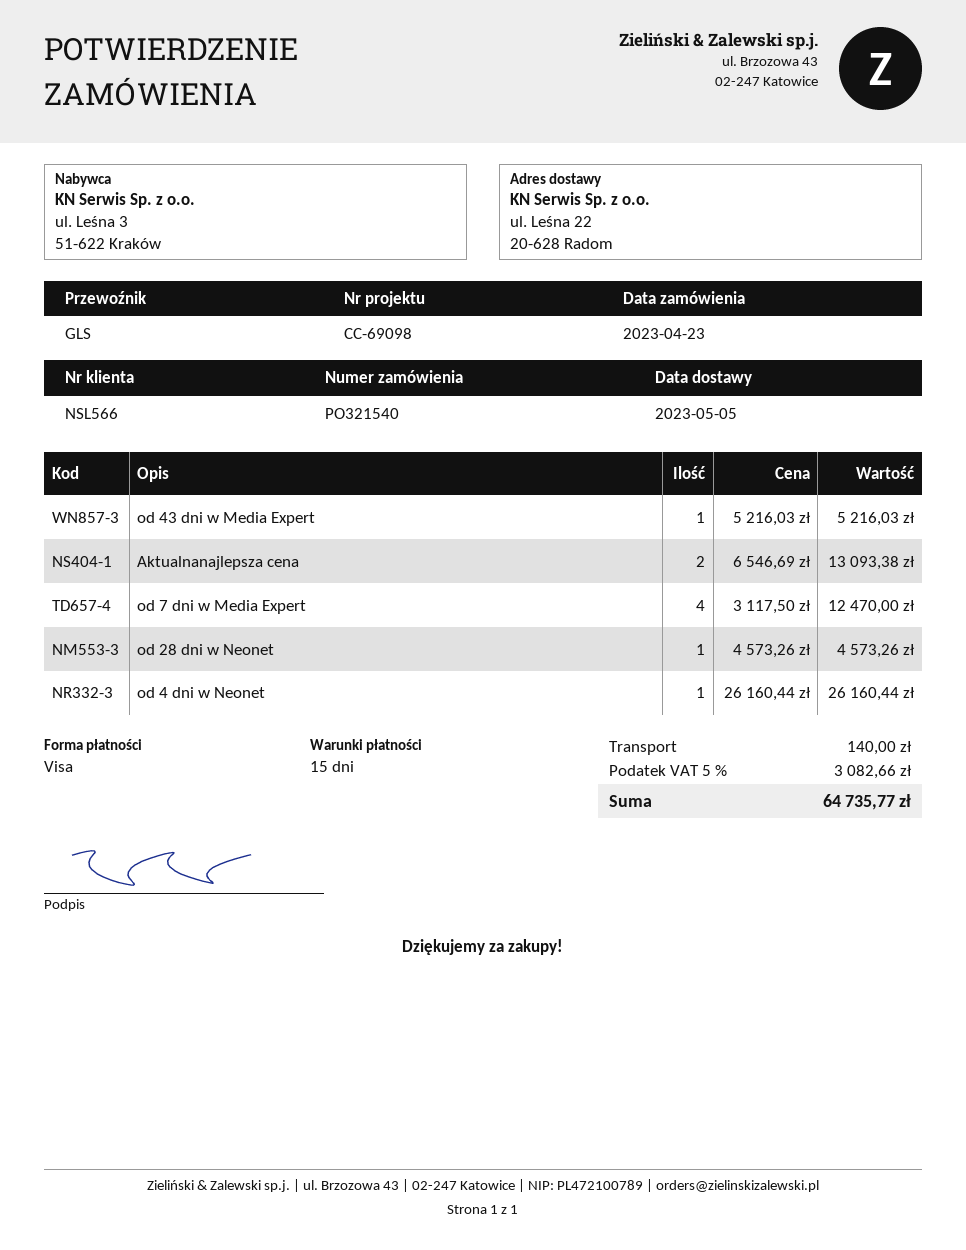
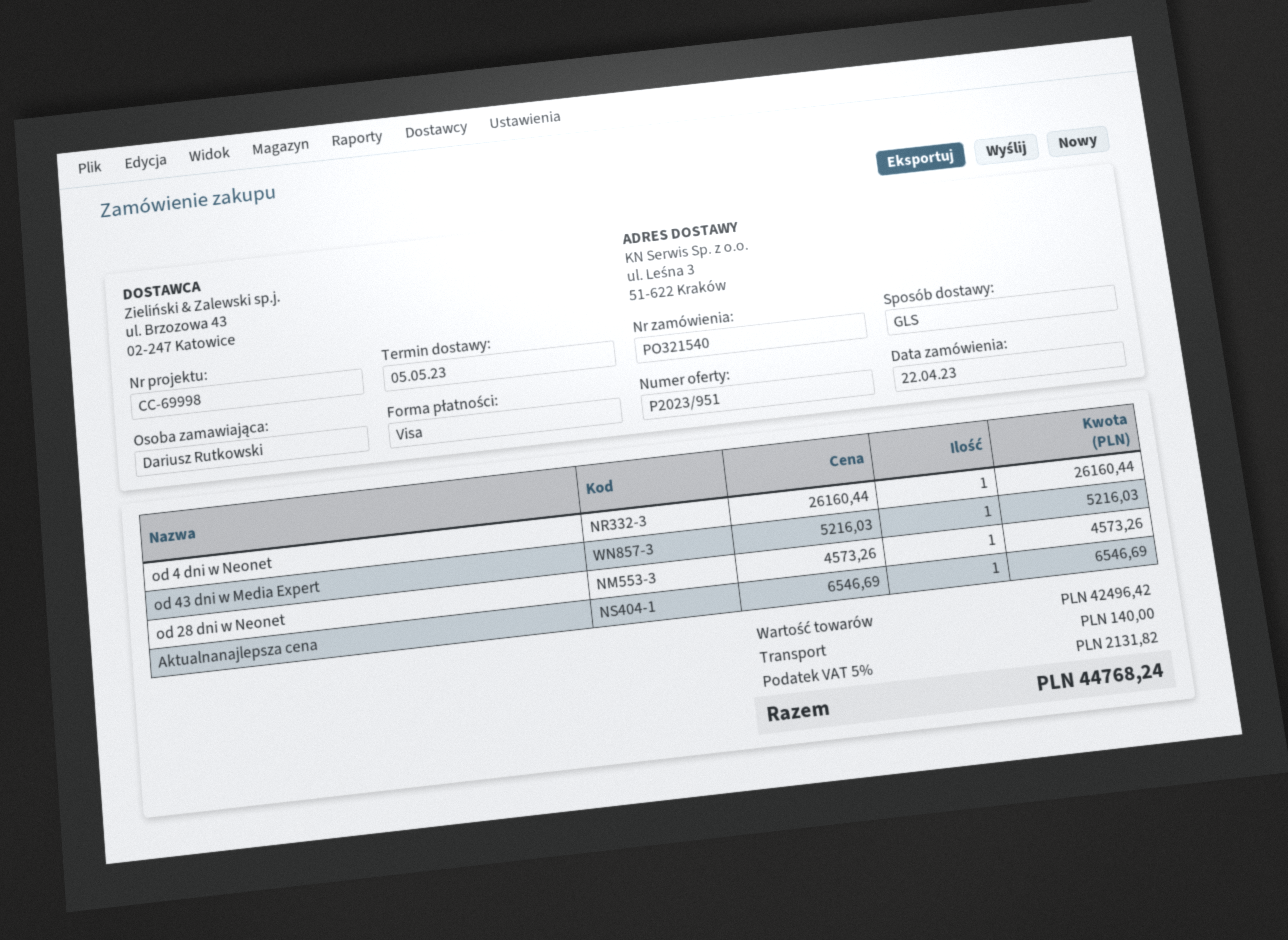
order date: 2023-04-23 -> 2023-04-22
reference: CC-69098 -> CC-69998
ship to: ul. Leśna 22, 20-628 Radom -> ul. Leśna 3, 51-622 Kraków
Aktualnanajlepsza cena: 2 x 6546.69 = 13093.38 -> 1 x 6546.69 = 6546.69
od 7 dni w Media Expert: 4 x 3117.50 = 12470.00 -> none
tax: 5% = 3082.66 -> 5% = 2131.82
total: 64735.77 -> 44768.24

